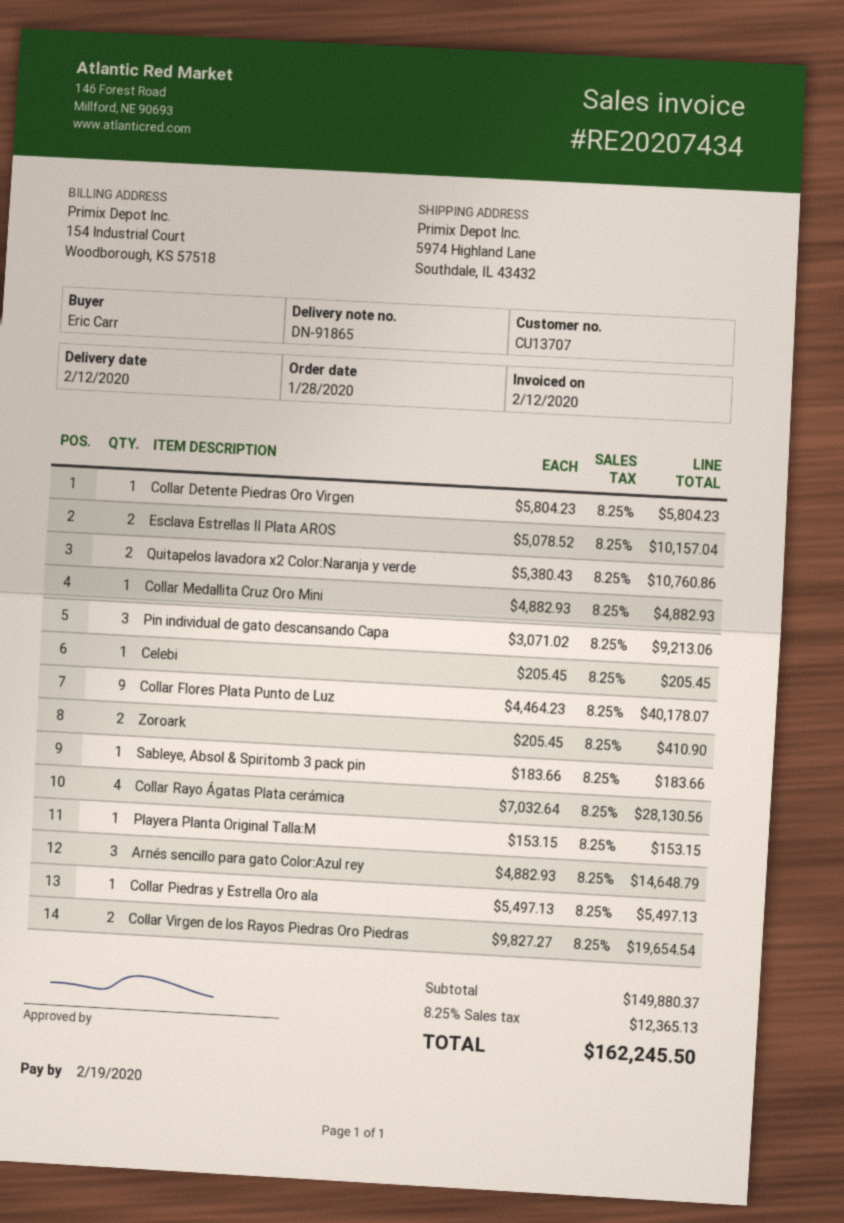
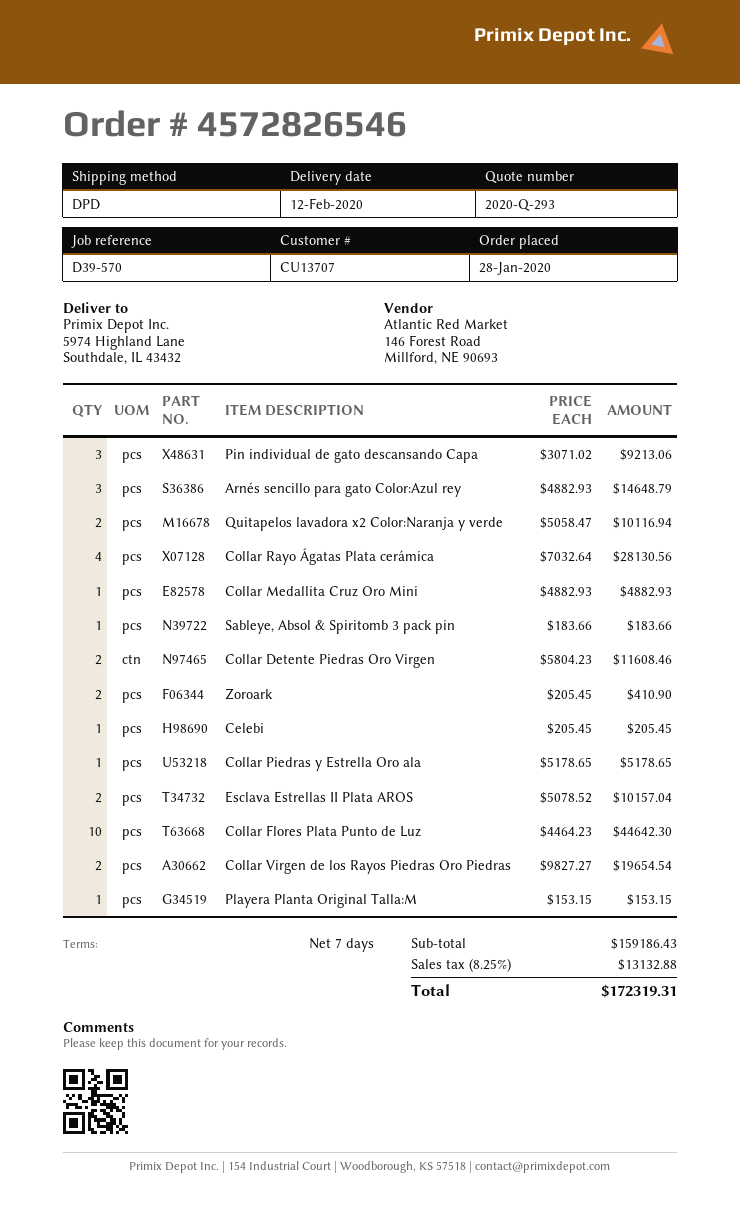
Collar Detente Piedras Oro Virgen: 1 x 5804.23 = 5804.23 -> 2 x 5804.23 = 11608.46
Quitapelos lavadora x2 Color:Naranja y verde: 2 x 5380.43 = 10760.86 -> 2 x 5058.47 = 10116.94
Collar Flores Plata Punto de Luz: 9 x 4464.23 = 40178.07 -> 10 x 4464.23 = 44642.30
Collar Piedras y Estrella Oro ala: 1 x 5497.13 = 5497.13 -> 1 x 5178.65 = 5178.65
subtotal: 149880.37 -> 159186.43
tax: 8.25% = 12365.13 -> 8.25% = 13132.88
total: 162245.50 -> 172319.31

